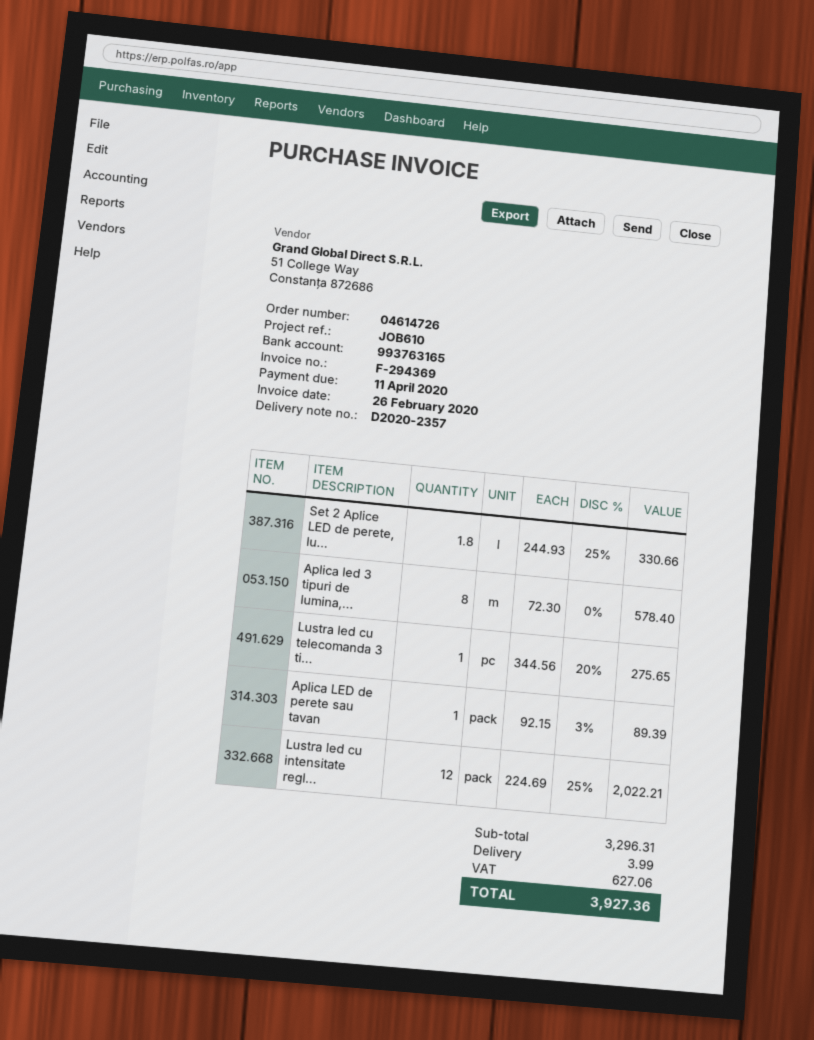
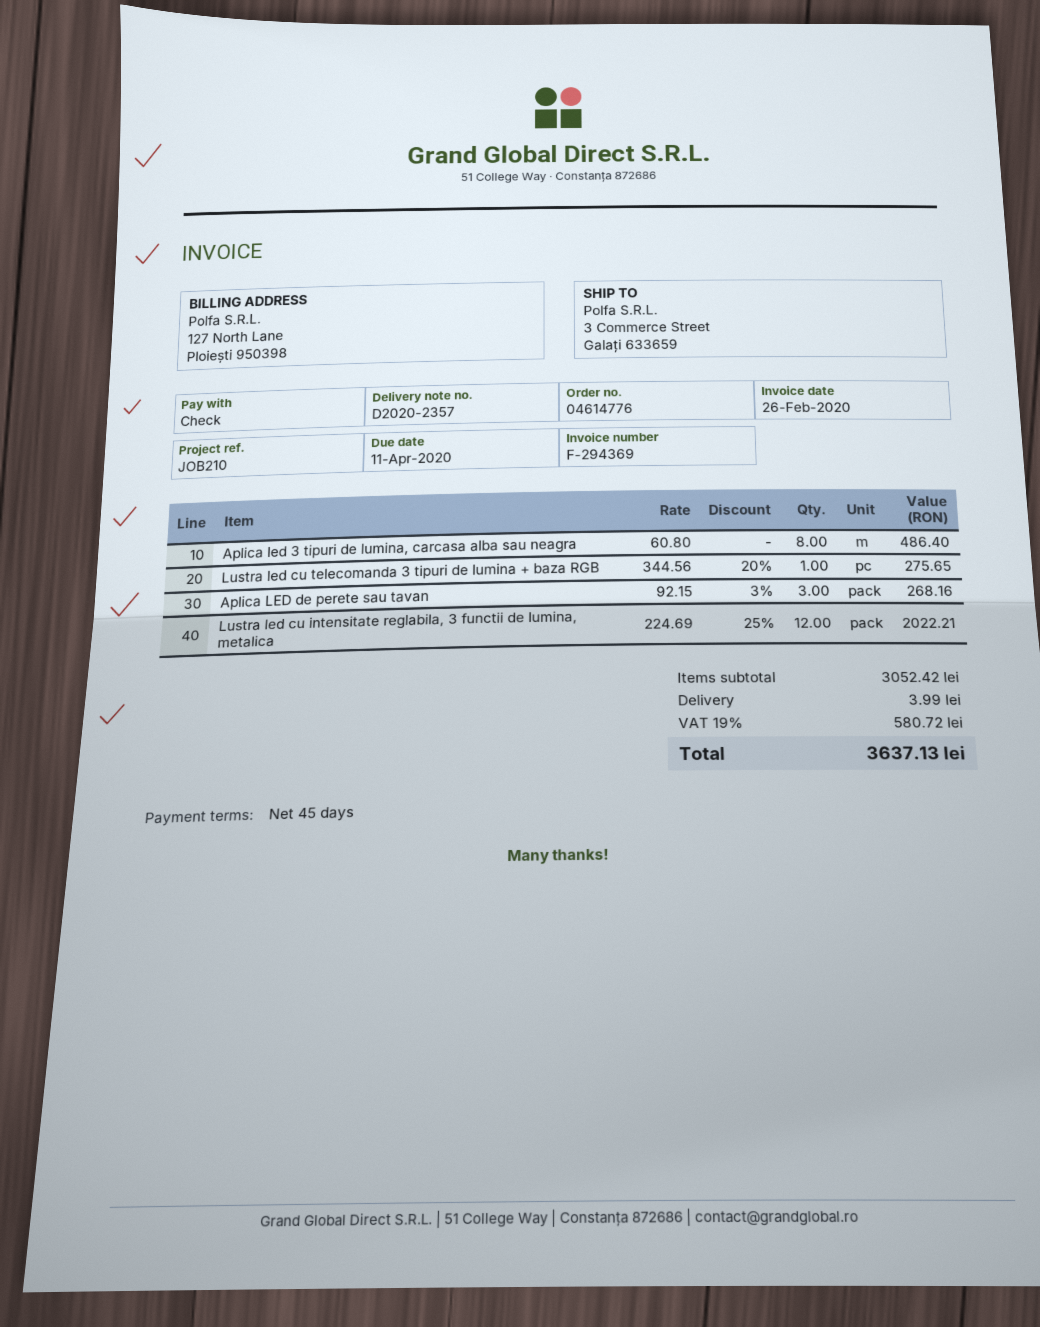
order number: 04614726 -> 04614776
reference: JOB610 -> JOB210
Set 2 Aplice LED de perete, lu...: 1.8 x 244.93 - 25% = 330.66 -> none
Aplica led 3 tipuri de lumina,...: 8 x 72.30 = 578.40 -> 8 x 60.80 = 486.40
Aplica LED de perete sau tavan: 1 x 92.15 - 3% = 89.39 -> 3 x 92.15 - 3% = 268.16
subtotal: 3296.31 -> 3052.42
tax: 627.06 -> 580.72
total: 3927.36 -> 3637.13

